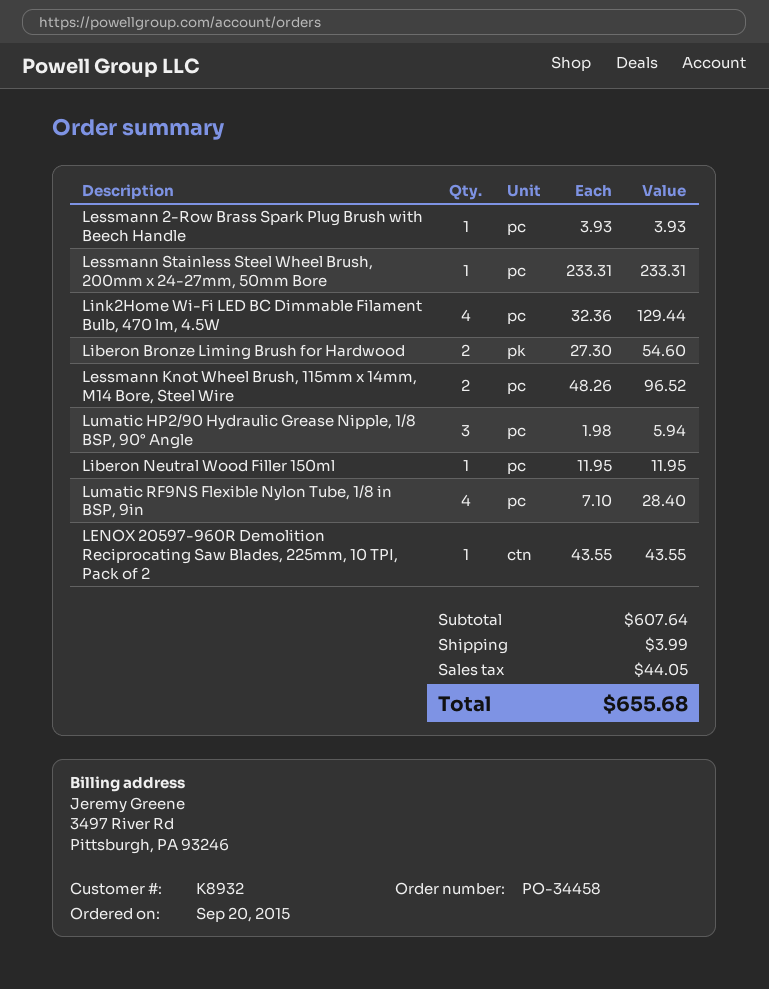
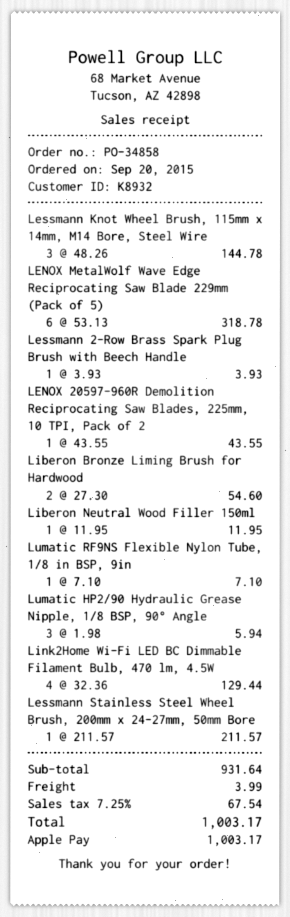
order number: PO-34458 -> PO-34858
Lessmann Stainless Steel Wheel Brush, 200mm x 24-27mm, 50mm Bore: 1 x 233.31 = 233.31 -> 1 x 211.57 = 211.57
Lessmann Knot Wheel Brush, 115mm x 14mm, M14 Bore, Steel Wire: 2 x 48.26 = 96.52 -> 3 x 48.26 = 144.78
Lumatic RF9NS Flexible Nylon Tube, 1/8 in BSP, 9in: 4 x 7.10 = 28.40 -> 1 x 7.10 = 7.10
LENOX MetalWolf Wave Edge Reciprocating Saw Blade 229mm (Pack of 5): none -> 6 x 53.13 = 318.78
subtotal: 607.64 -> 931.64
tax: 44.05 -> 67.54
total: 655.68 -> 1003.17

